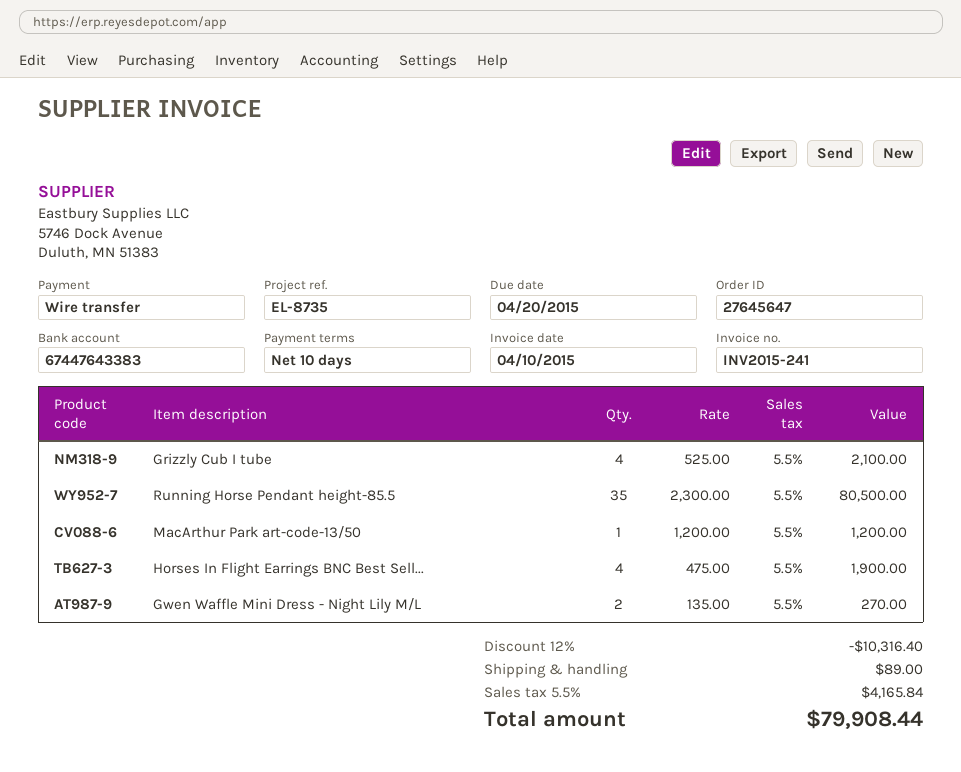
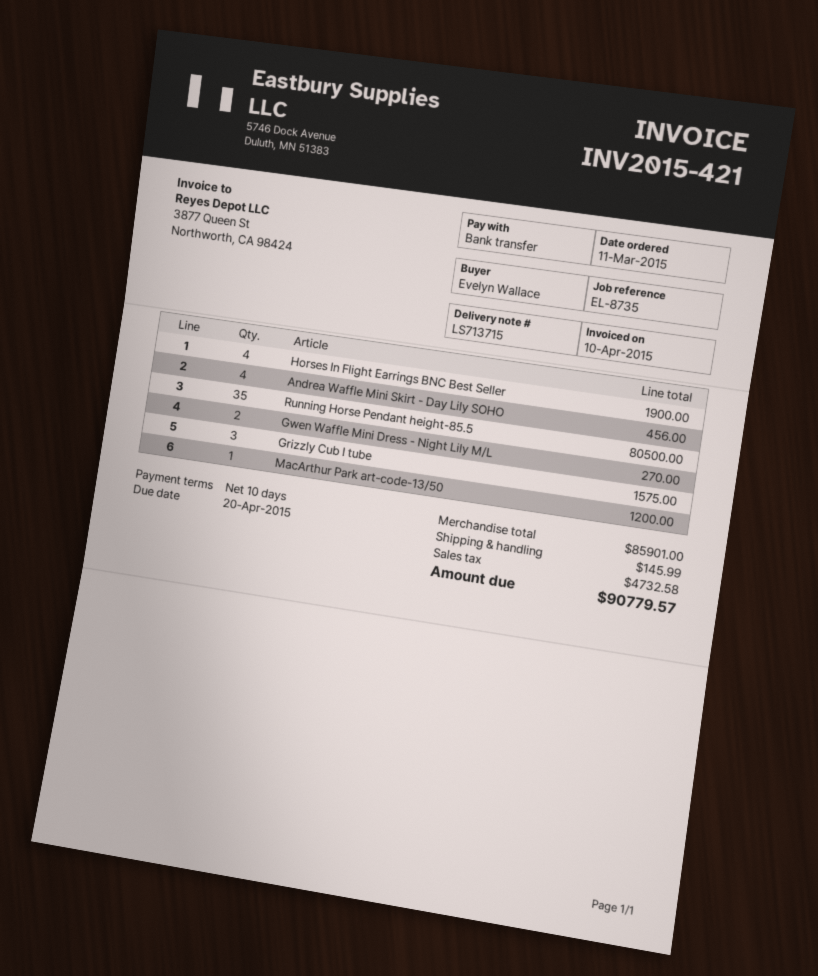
invoice number: INV2015-241 -> INV2015-421
Grizzly Cub I tube: 4 for 2100.00 -> 3 for 1575.00
Andrea Waffle Mini Skirt - Day Lily SOHO: none -> 4 for 456.00
discount: 12% = 10316.40 -> none
shipping: 89.00 -> 145.99
tax: 4165.84 -> 4732.58
total: 79908.44 -> 90779.57

